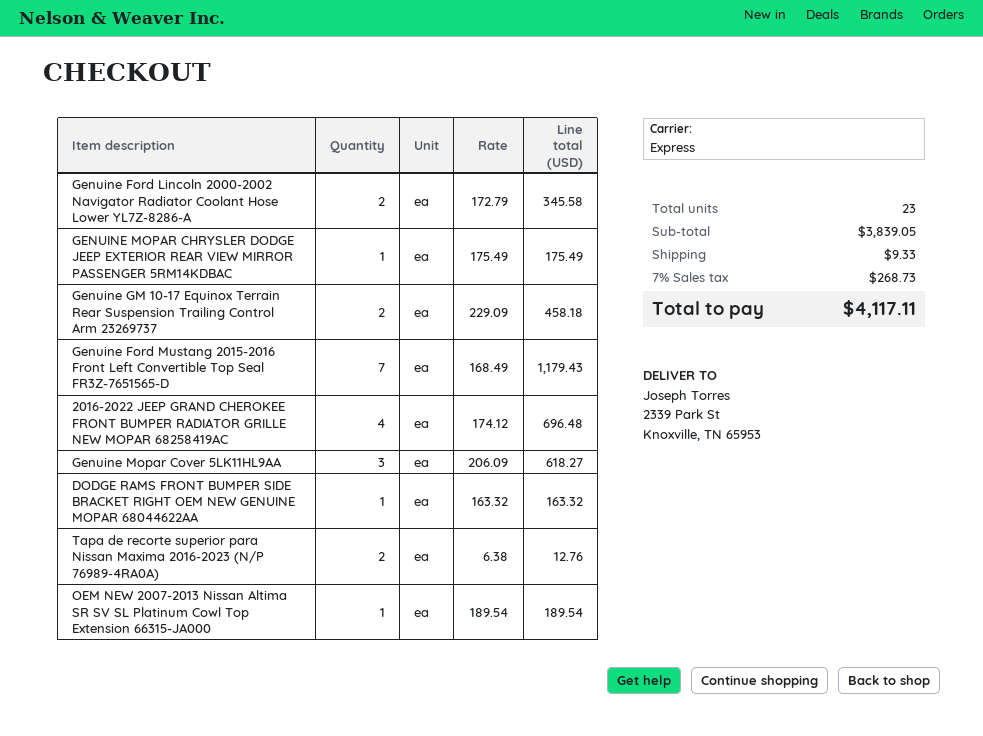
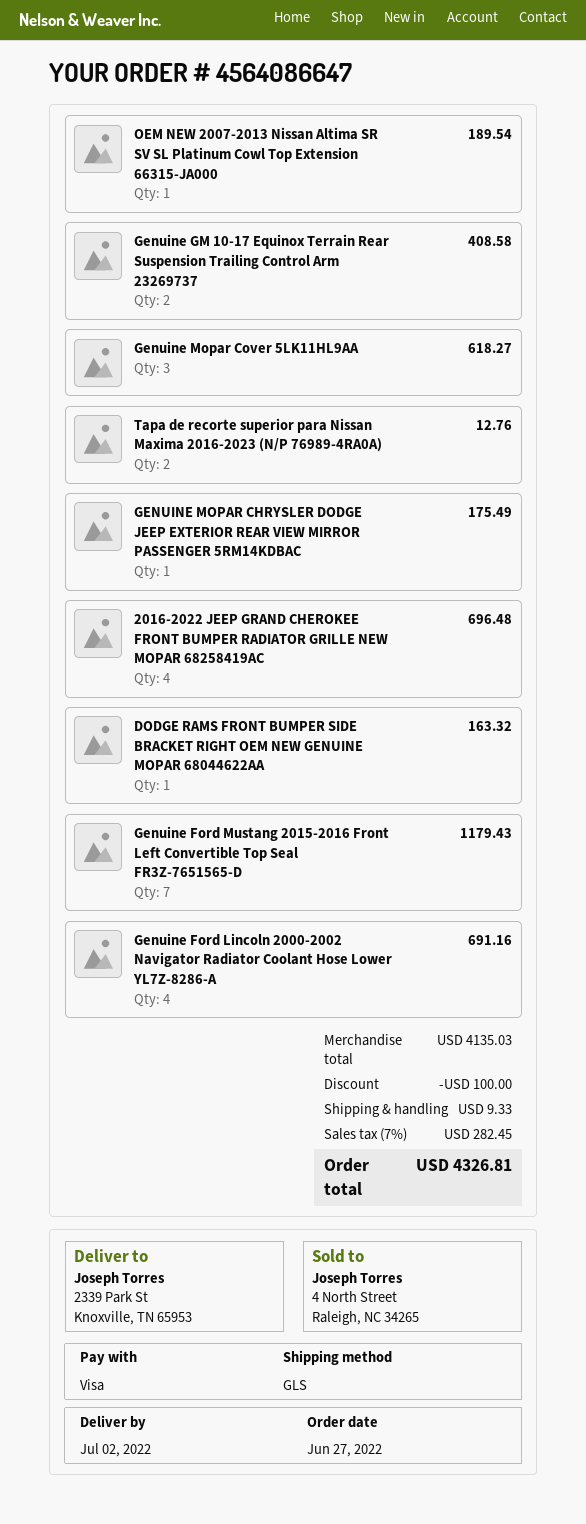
shipping method: express -> GLS
Genuine Ford Lincoln 2000-2002 Navigator Radiator Coolant Hose Lower YL7Z-8286-A: 2 for 345.58 -> 4 for 691.16
Genuine GM 10-17 Equinox Terrain Rear Suspension Trailing Control Arm 23269737: 2 for 458.18 -> 2 for 408.58
subtotal: 3839.05 -> 4135.03
discount: none -> 100.00
tax: 7% = 268.73 -> 7% = 282.45
total: 4117.11 -> 4326.81

